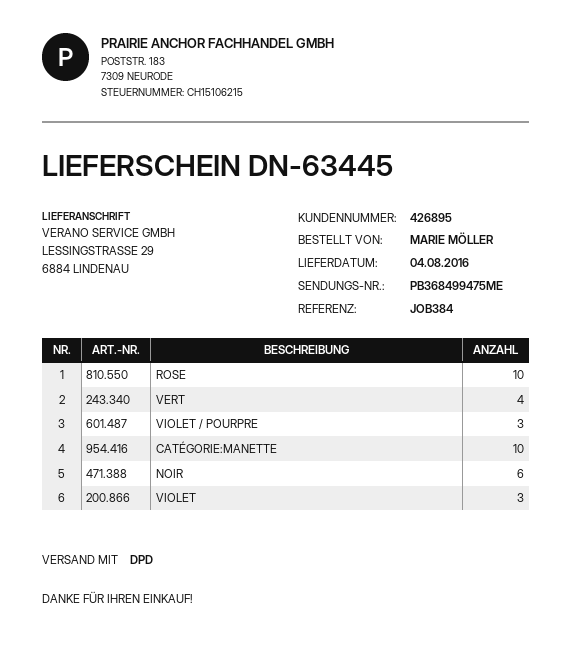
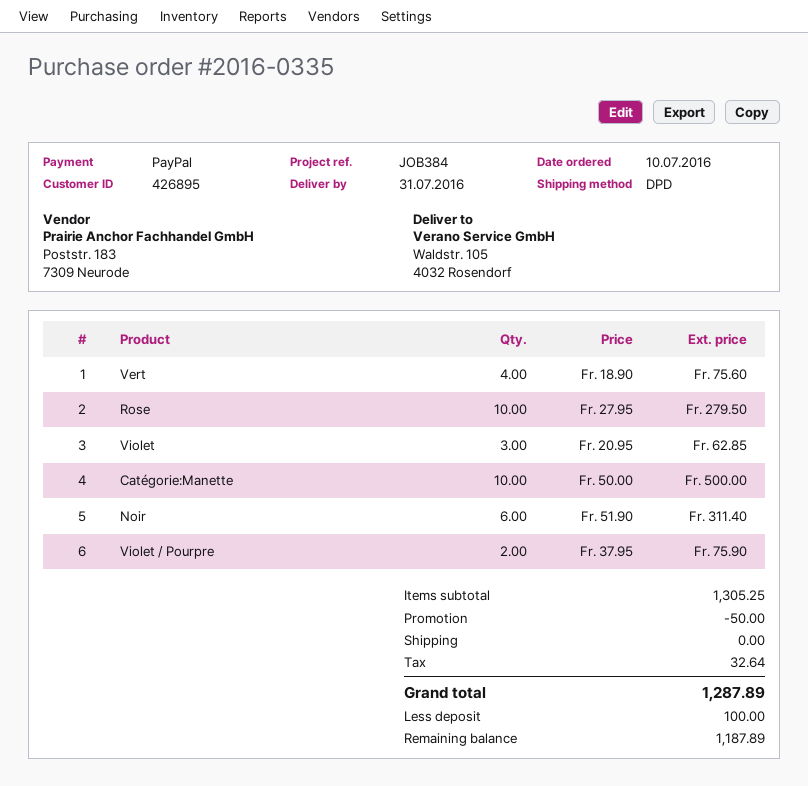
delivery date: 2016-08-04 -> 2016-07-31
ship to: LESSINGSTRASSE 29, 6884 LINDENAU -> Waldstr. 105, 4032 Rosendorf
VIOLET / POURPRE: 3 -> 2

